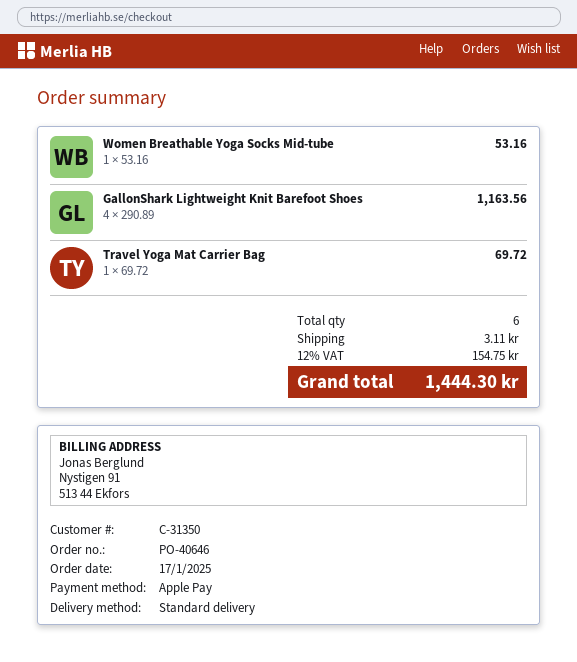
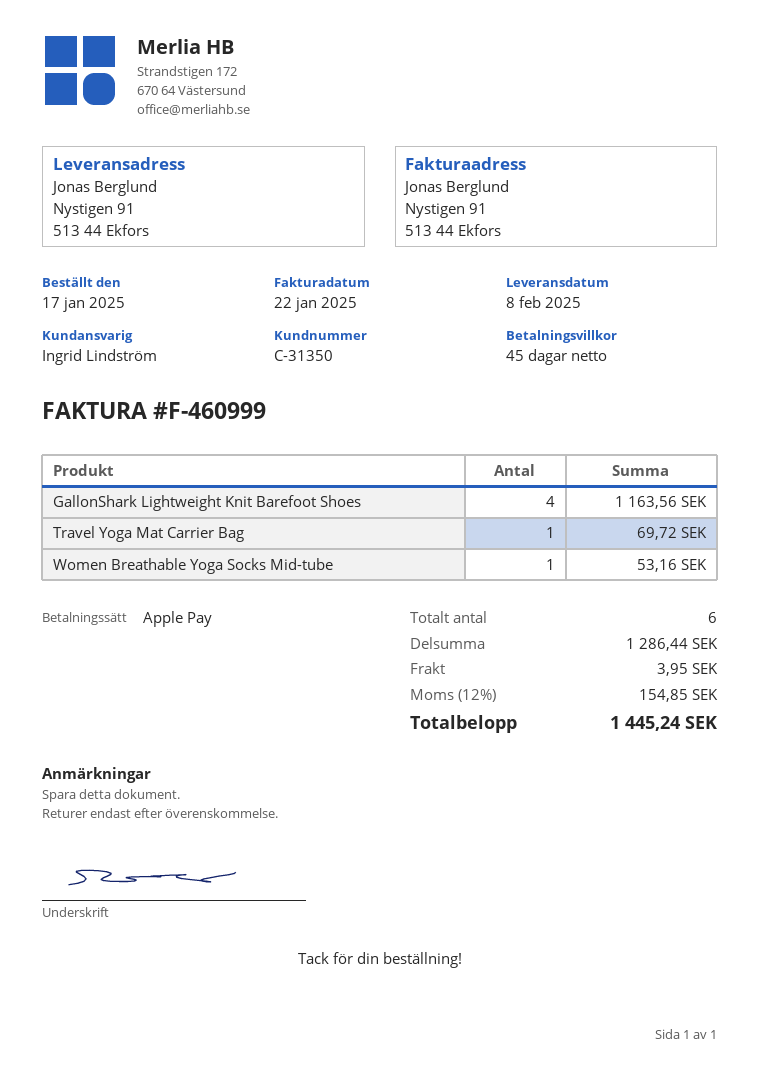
shipping: 3.11 -> 3.95
tax: 12% = 154.75 -> 12% = 154.85
total: 1444.30 -> 1445.24

